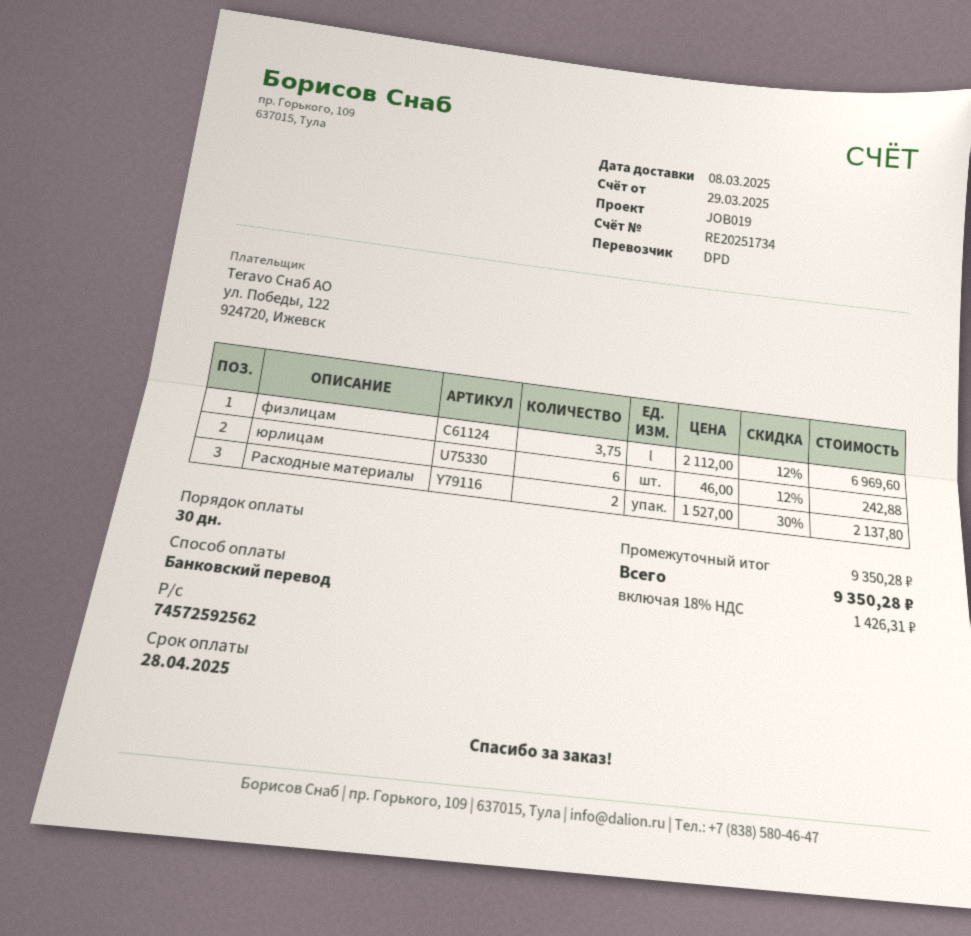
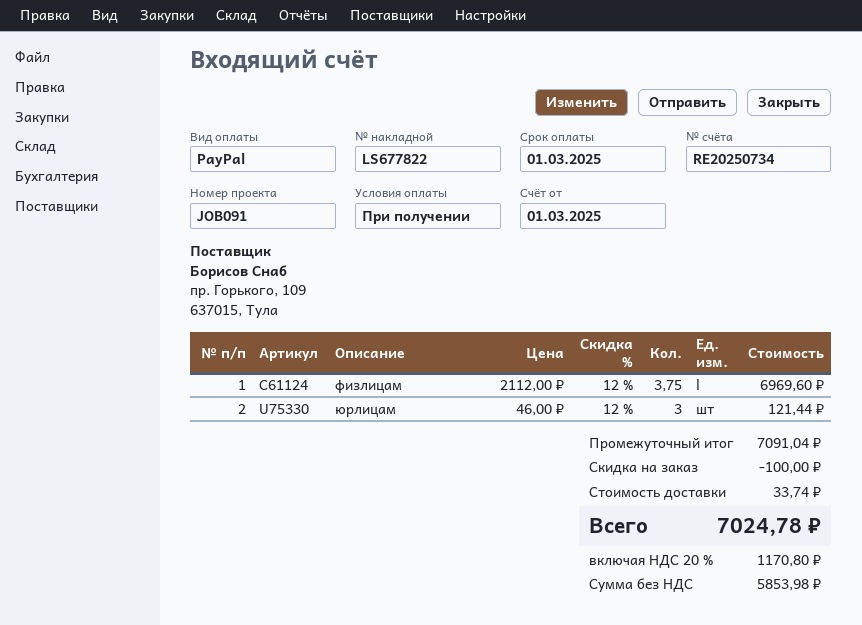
invoice number: RE20251734 -> RE20250734
invoice date: 2025-03-29 -> 2025-03-01
payment terms: 30 days -> on receipt
due date: 2025-04-28 -> 2025-03-01
reference: JOB019 -> JOB091
payment method: bank transfer -> PayPal
юрлицам: 6 x 46.00 - 12% = 242.88 -> 3 x 46.00 - 12% = 121.44
Расходные материалы: 2 x 1527.00 - 30% = 2137.80 -> none
subtotal: 9350.28 -> 7091.04
discount: none -> 100.00
shipping: none -> 33.74
tax: 18% = 1426.31 -> 20% = 1170.80
total: 9350.28 -> 7024.78

